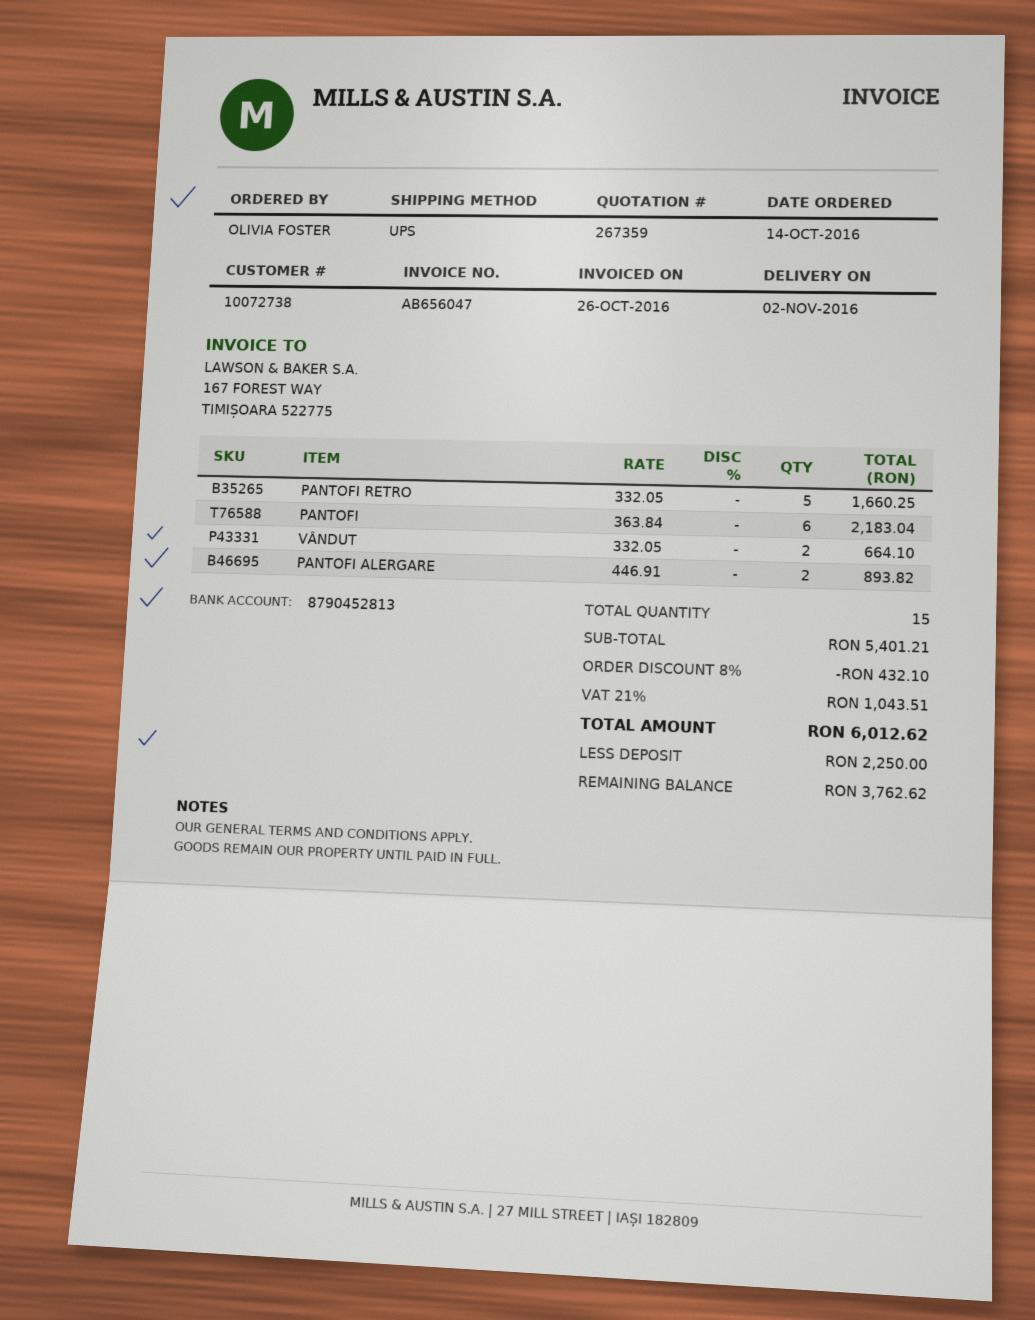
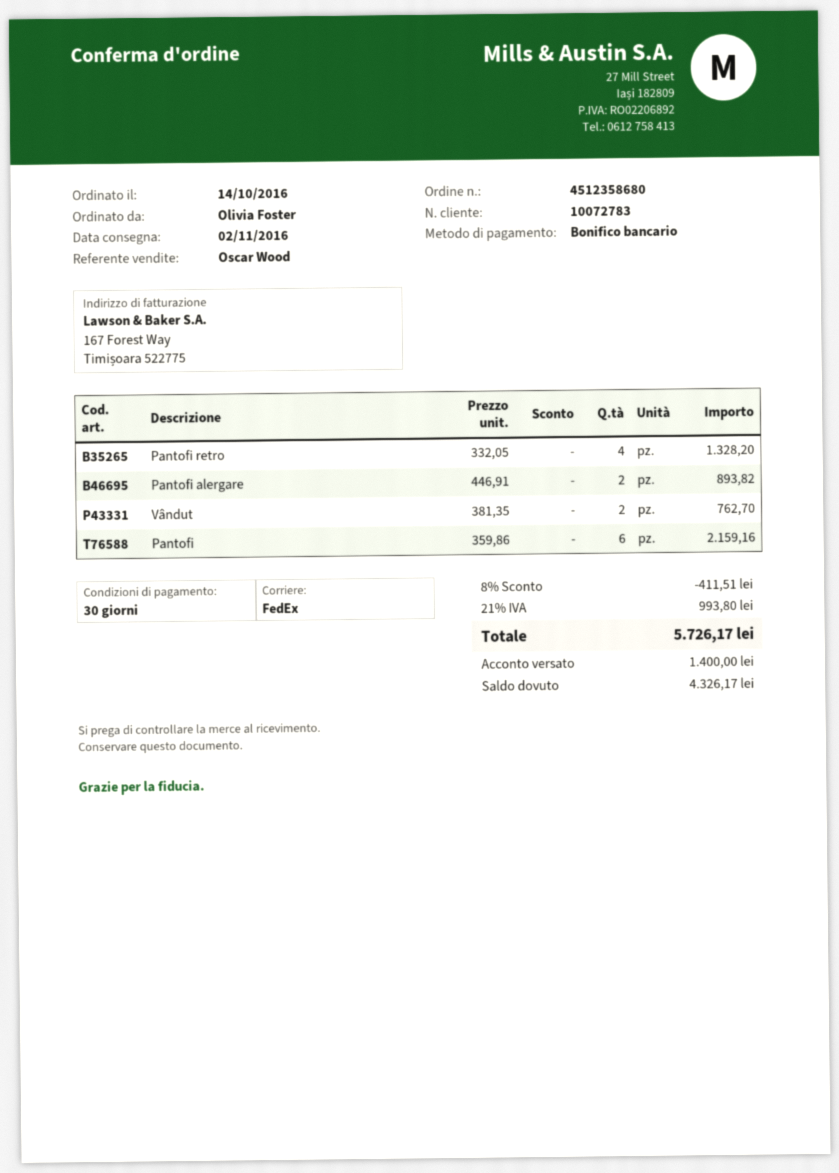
customer number: 10072738 -> 10072783
shipping method: UPS -> FedEx
PANTOFI RETRO: 5 x 332.05 = 1660.25 -> 4 x 332.05 = 1328.20
PANTOFI: 6 x 363.84 = 2183.04 -> 6 x 359.86 = 2159.16
VÂNDUT: 2 x 332.05 = 664.10 -> 2 x 381.35 = 762.70
discount: 8% = 432.10 -> 8% = 411.51
tax: 21% = 1043.51 -> 21% = 993.80
total: 6012.62 -> 5726.17
deposit: 2250.00 -> 1400.00
balance: 3762.62 -> 4326.17

